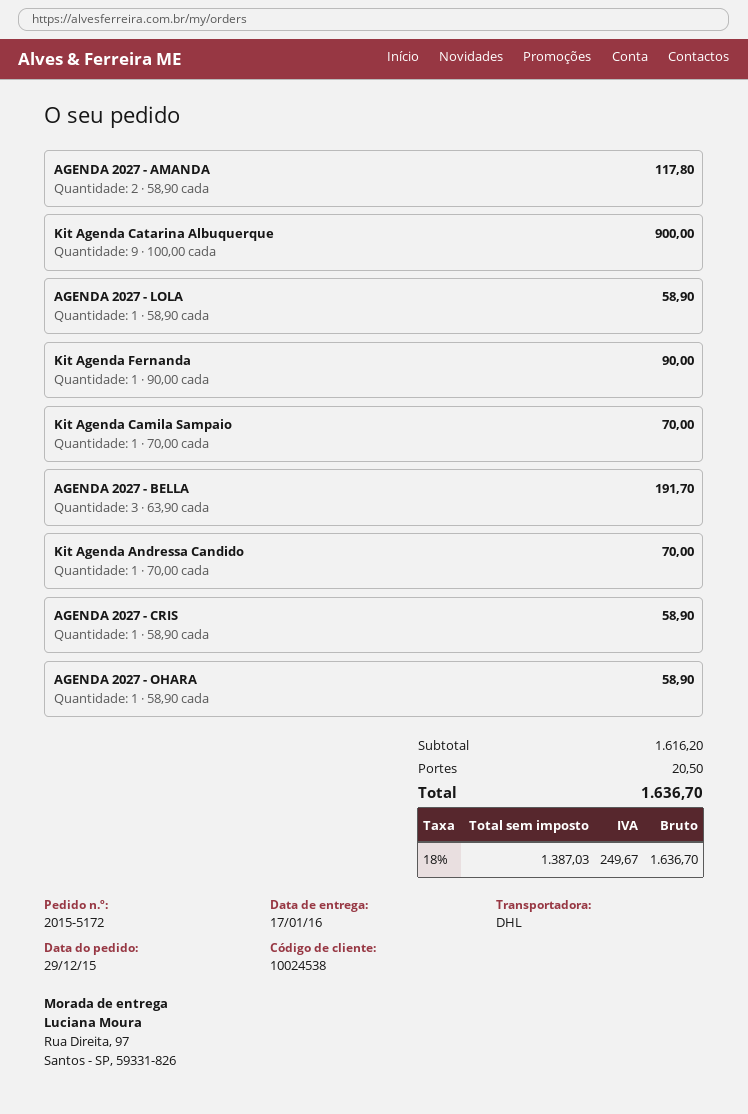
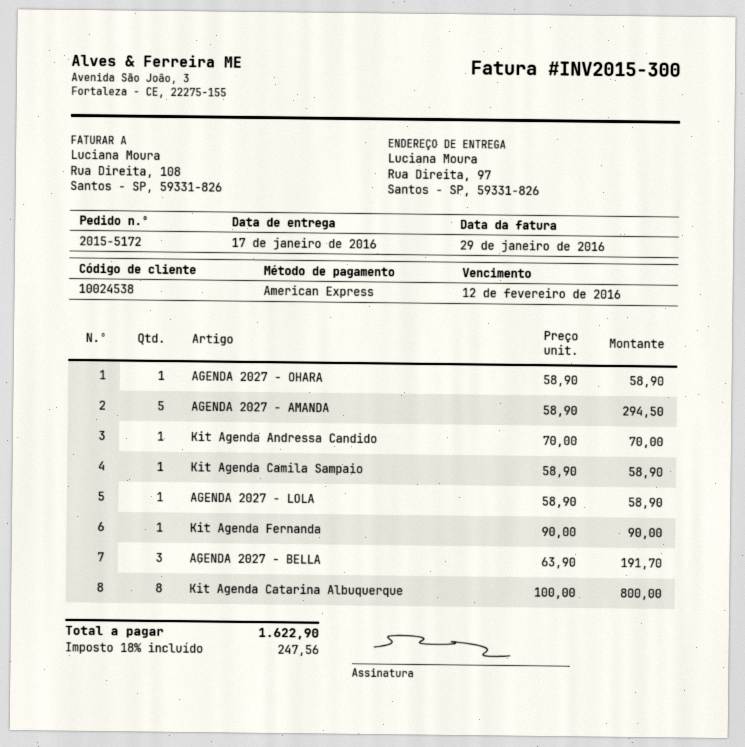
AGENDA 2027 - AMANDA: 2 x 58.90 = 117.80 -> 5 x 58.90 = 294.50
Kit Agenda Catarina Albuquerque: 9 x 100.00 = 900.00 -> 8 x 100.00 = 800.00
Kit Agenda Camila Sampaio: 1 x 70.00 = 70.00 -> 1 x 58.90 = 58.90
AGENDA 2027 - CRIS: 1 x 58.90 = 58.90 -> none
shipping: 20.50 -> none
tax: 18% = 249.67 -> 18% = 247.56
total: 1636.70 -> 1622.90

